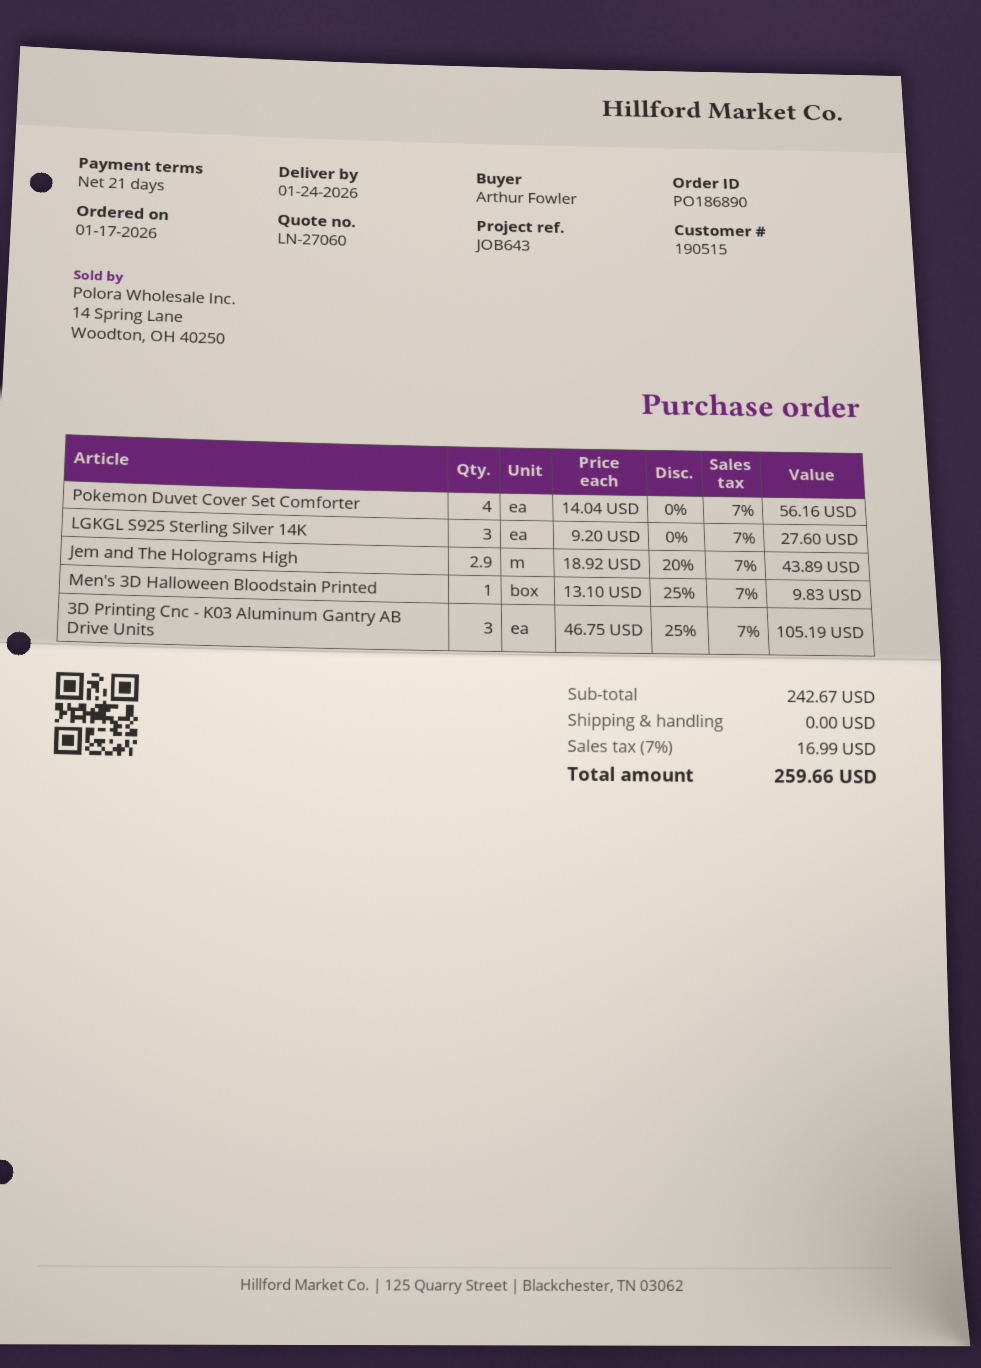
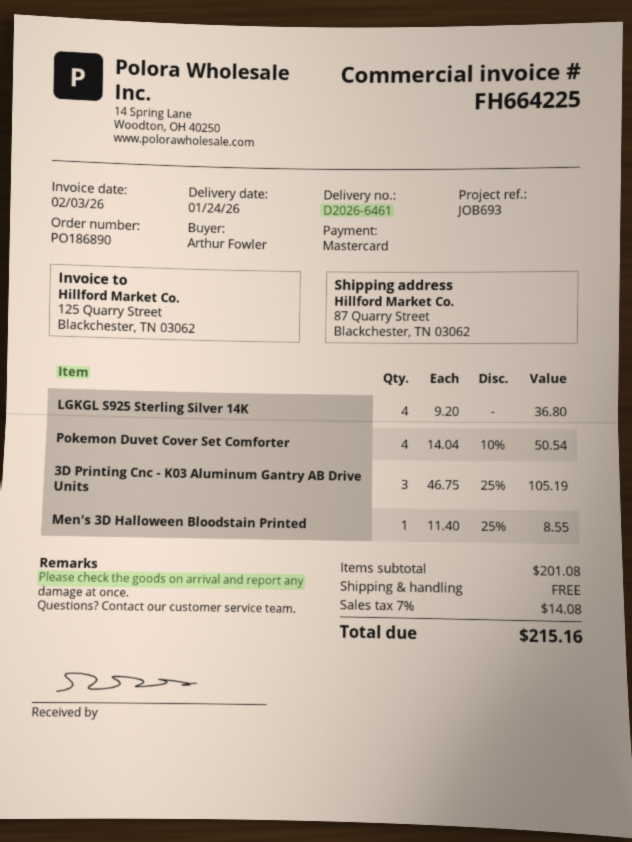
reference: JOB643 -> JOB693
Pokemon Duvet Cover Set Comforter: 4 x 14.04 = 56.16 -> 4 x 14.04 - 10% = 50.54
LGKGL S925 Sterling Silver 14K: 3 x 9.20 = 27.60 -> 4 x 9.20 = 36.80
Jem and The Holograms High: 2.9 x 18.92 - 20% = 43.89 -> none
Men's 3D Halloween Bloodstain Printed: 1 x 13.10 - 25% = 9.83 -> 1 x 11.40 - 25% = 8.55
subtotal: 242.67 -> 201.08
tax: 7% = 16.99 -> 7% = 14.08
total: 259.66 -> 215.16

